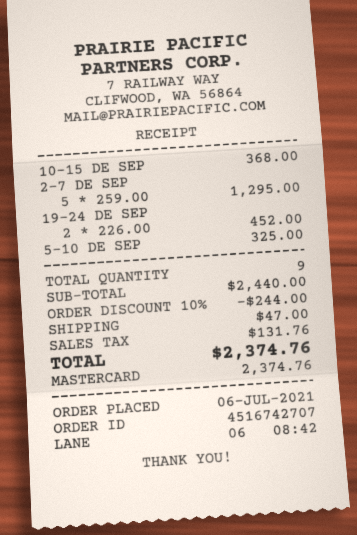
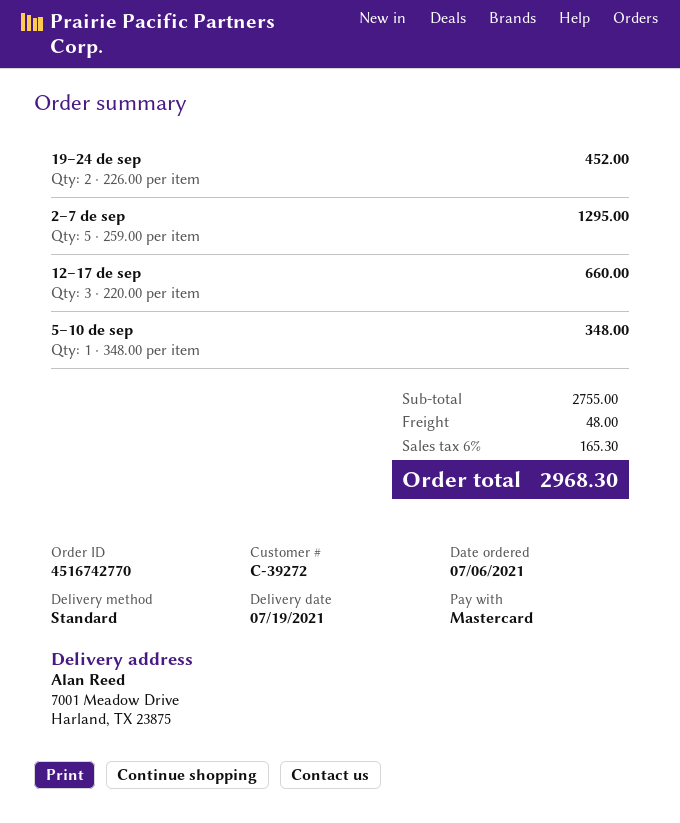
order number: 4516742707 -> 4516742770
10–15 DE SEP: 1 x 368.00 = 368.00 -> none
5–10 DE SEP: 1 x 325.00 = 325.00 -> 1 x 348.00 = 348.00
12–17 de sep: none -> 3 x 220.00 = 660.00
subtotal: 2440.00 -> 2755.00
discount: 10% = 244.00 -> none
shipping: 47.00 -> 48.00
tax: 131.76 -> 165.30
total: 2374.76 -> 2968.30

